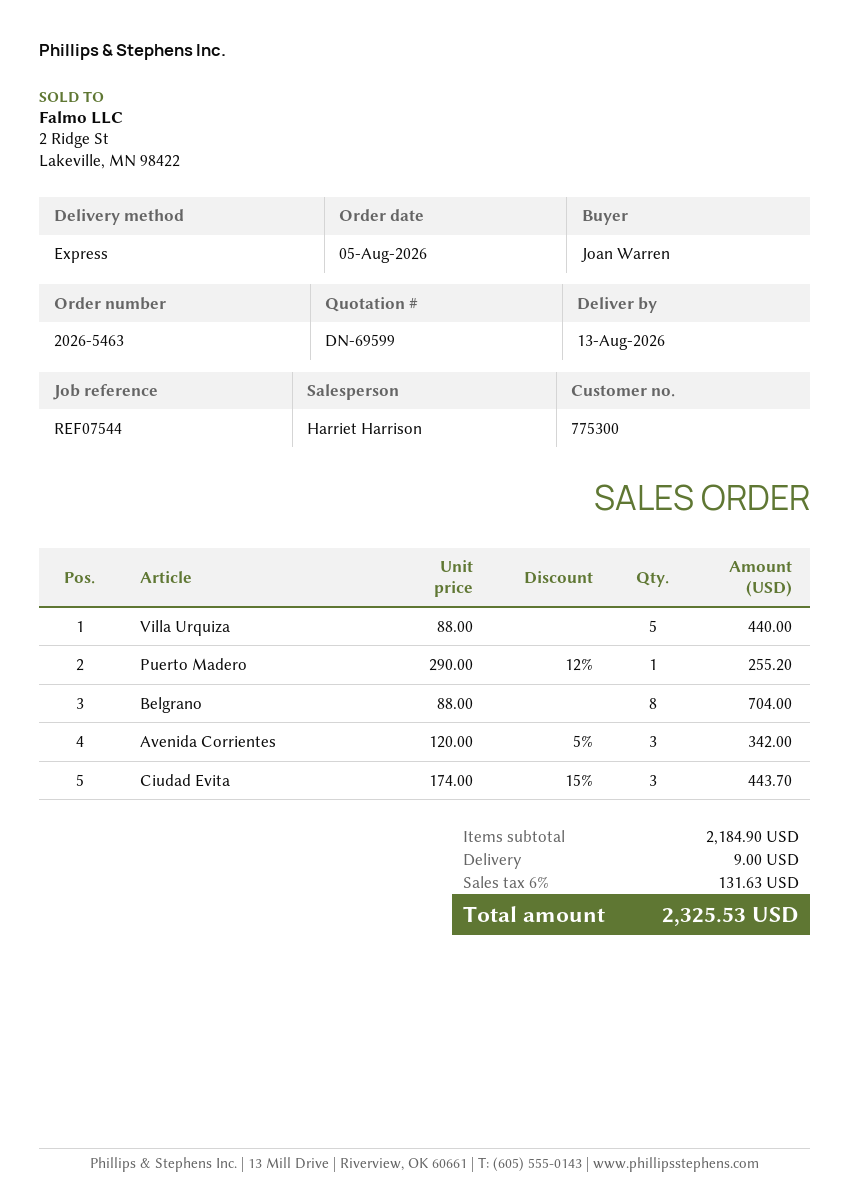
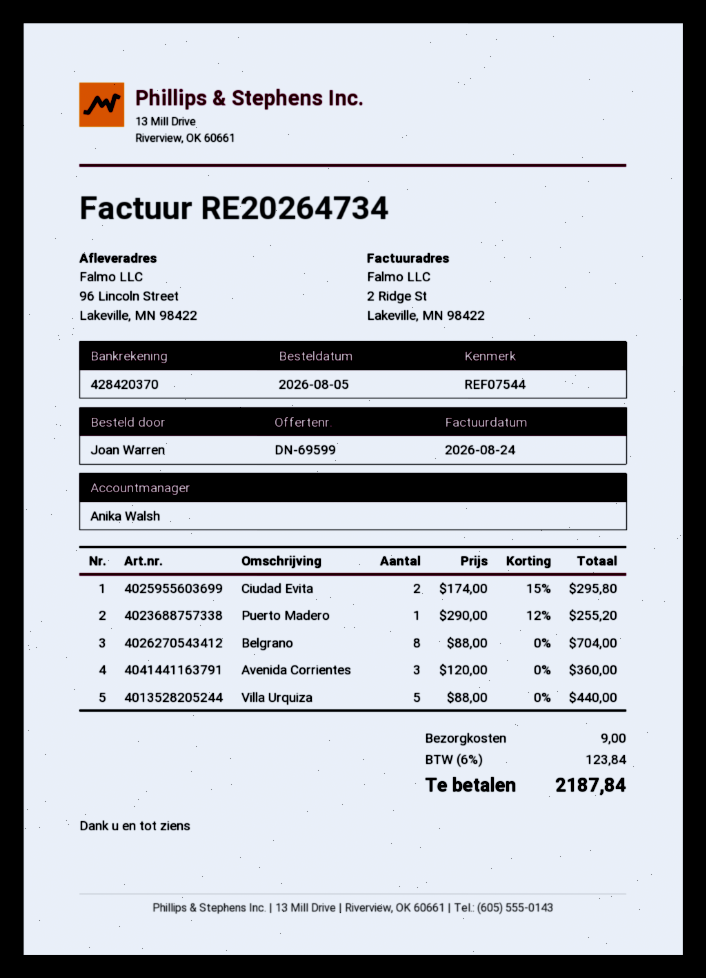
sales rep: Harriet Harrison -> Anika Walsh
Avenida Corrientes: 3 x 120.00 - 5% = 342.00 -> 3 x 120.00 = 360.00
Ciudad Evita: 3 x 174.00 - 15% = 443.70 -> 2 x 174.00 - 15% = 295.80
tax: 6% = 131.63 -> 6% = 123.84
total: 2325.53 -> 2187.84

